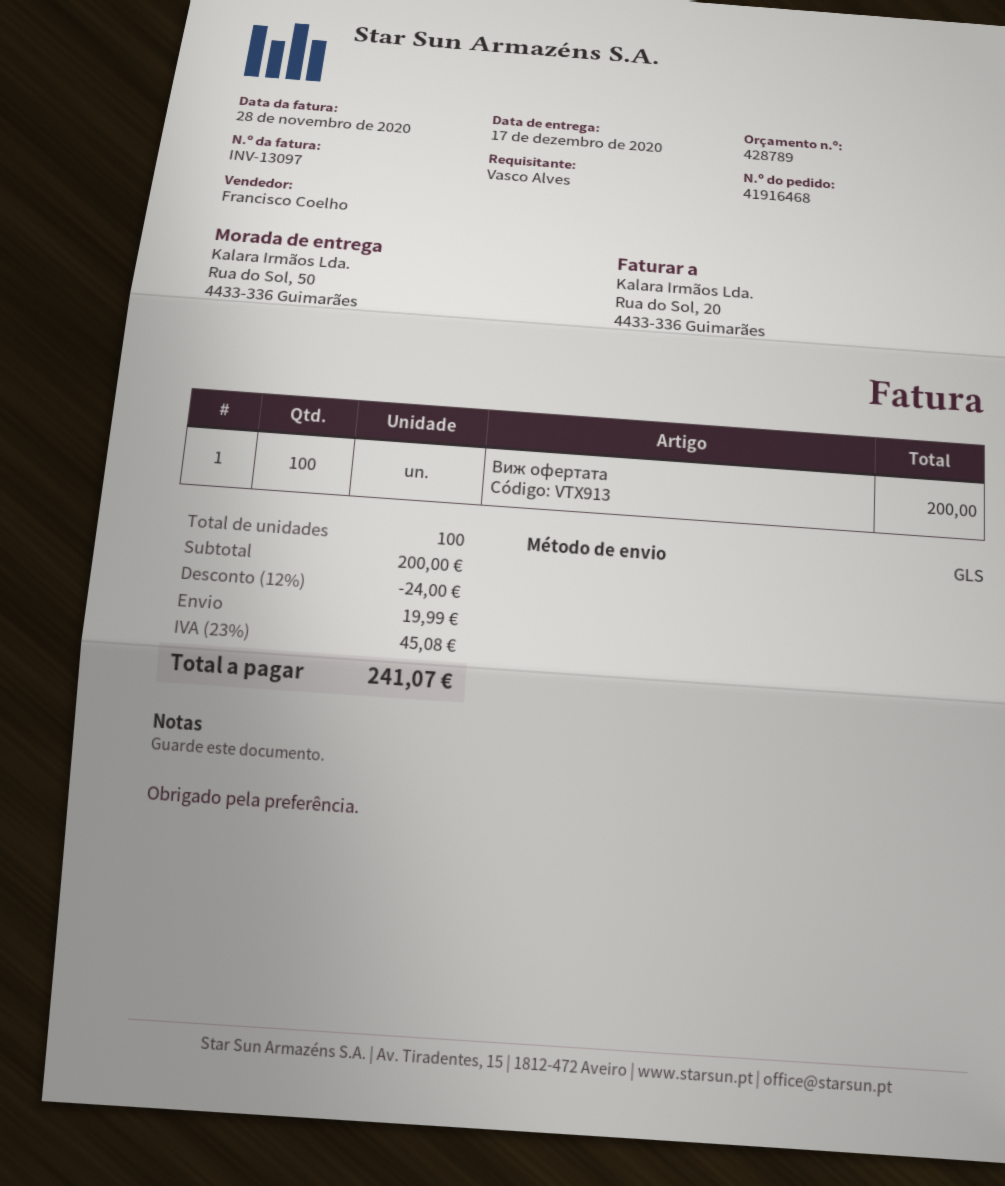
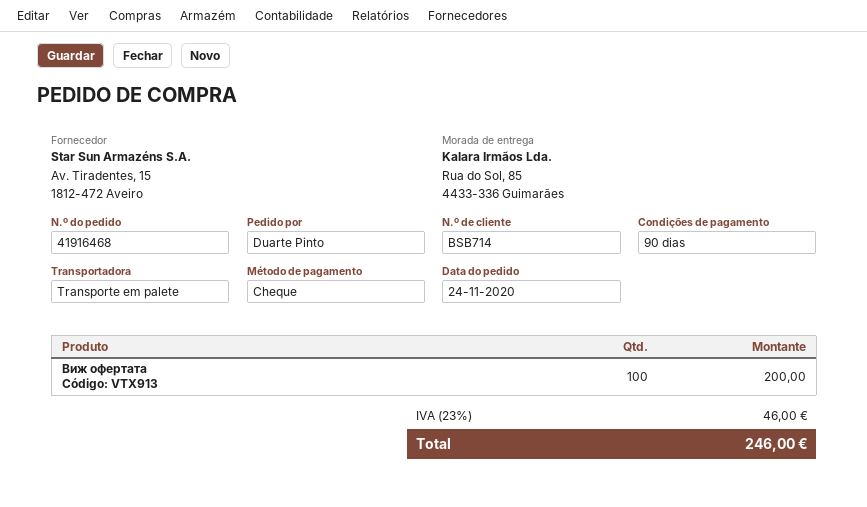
ordered by: Vasco Alves -> Duarte Pinto
shipping method: GLS -> pallet freight
ship to: Rua do Sol, 50, 4433-336 Guimarães -> Rua do Sol, 85, 4433-336 Guimarães
discount: 12% = 24.00 -> none
shipping: 19.99 -> none
tax: 23% = 45.08 -> 23% = 46.00
total: 241.07 -> 246.00

